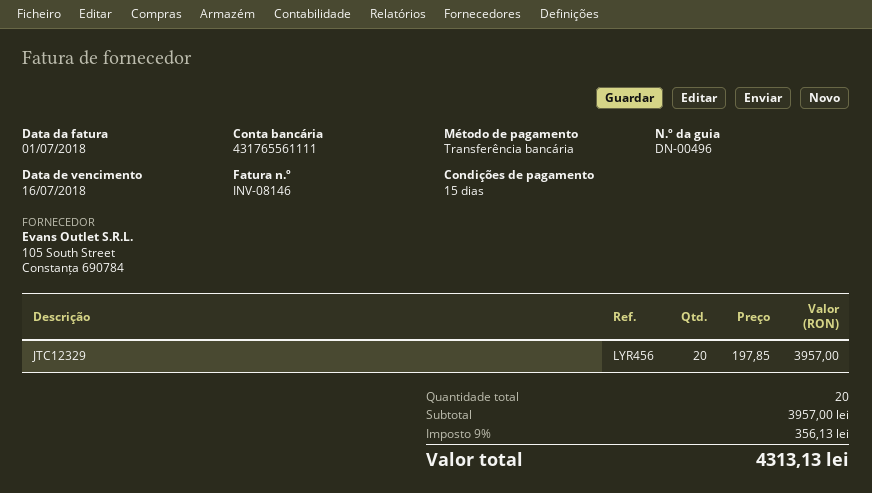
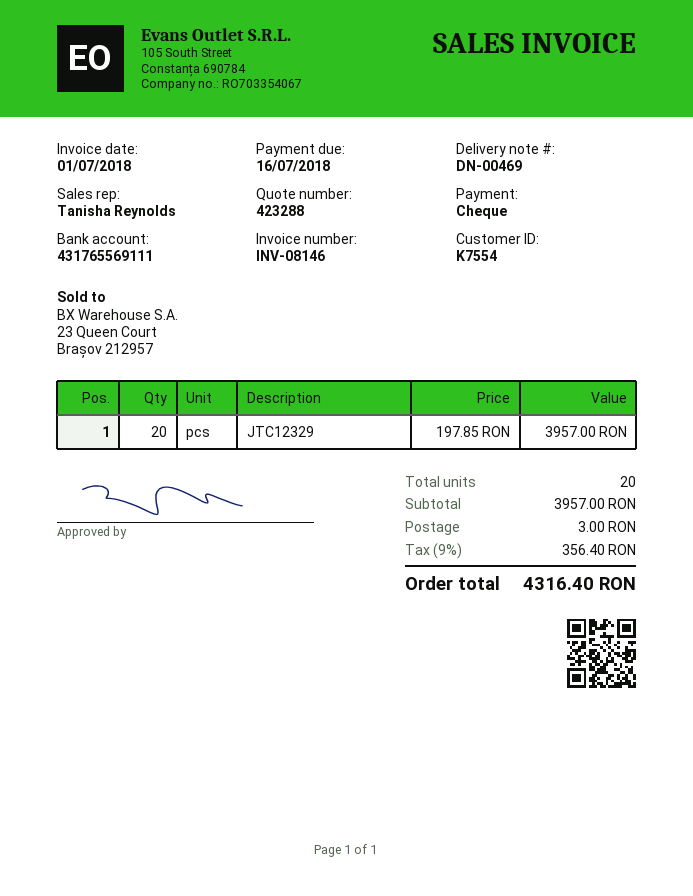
delivery note number: DN-00496 -> DN-00469
payment method: bank transfer -> cheque
bank account: 431765561111 -> 431765569111
shipping: none -> 3.00
tax: 9% = 356.13 -> 9% = 356.40
total: 4313.13 -> 4316.40

